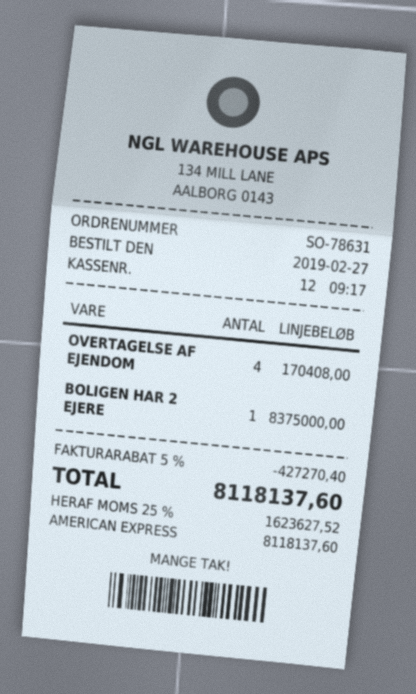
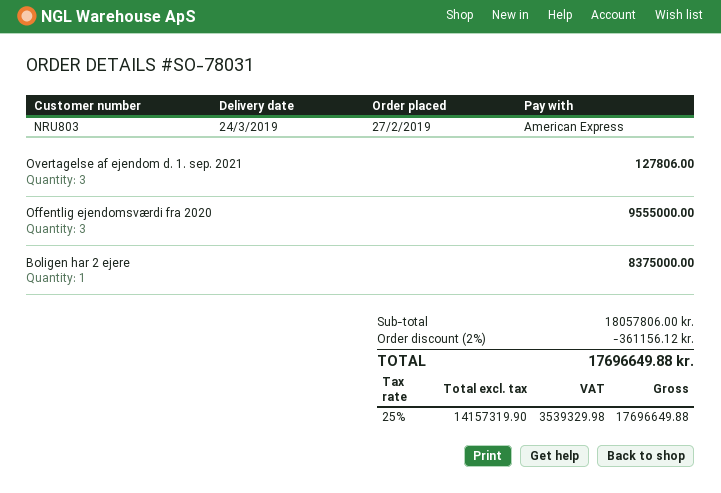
order number: SO-78631 -> SO-78031
OVERTAGELSE AF EJENDOM: 4 for 170408.00 -> 3 for 127806.00
Offentlig ejendomsværdi fra 2020: none -> 3 for 9555000.00
discount: 5% = 427270.40 -> 2% = 361156.12
tax: 25% = 1623627.52 -> 25% = 3539329.98
total: 8118137.60 -> 17696649.88

